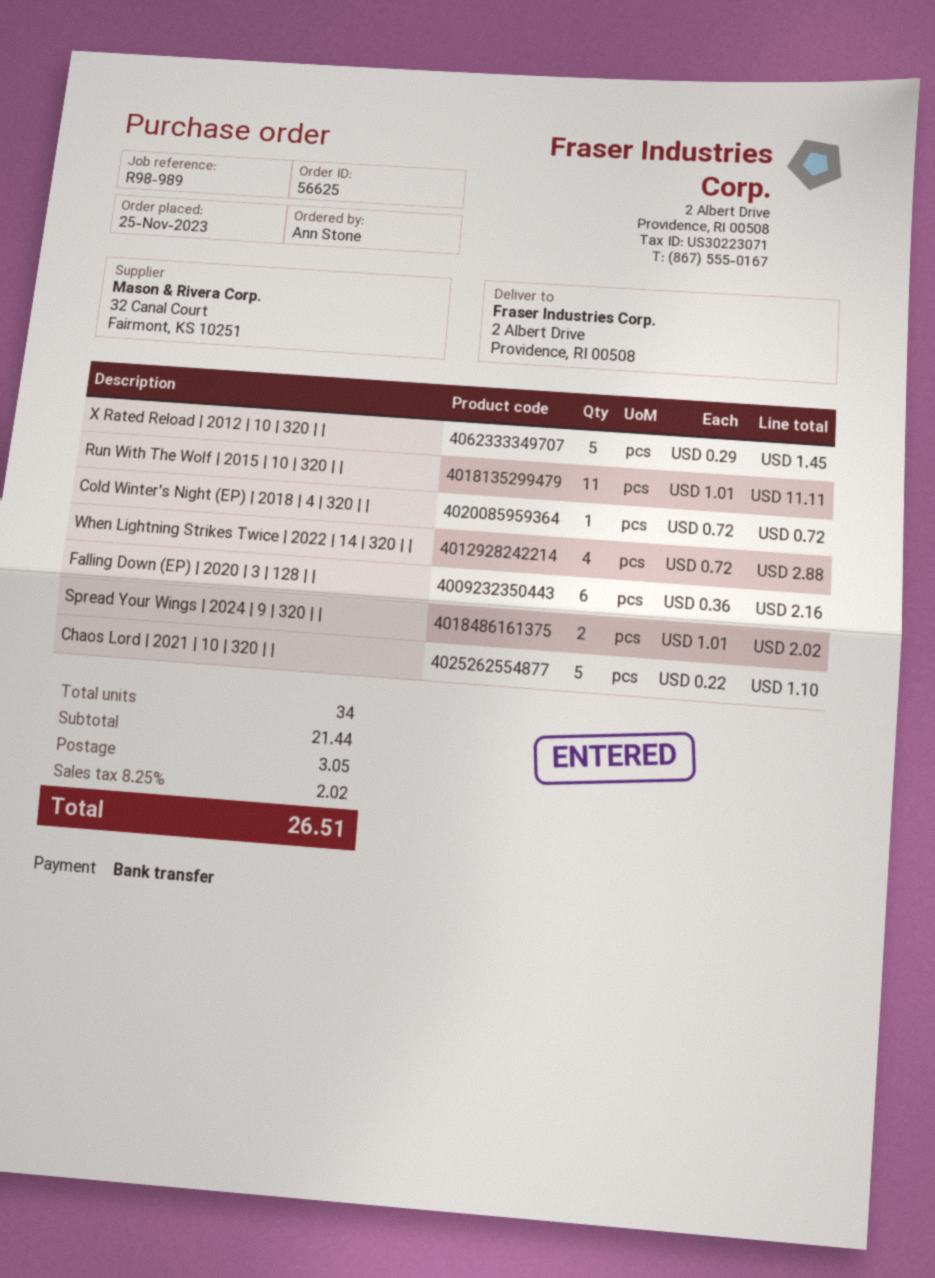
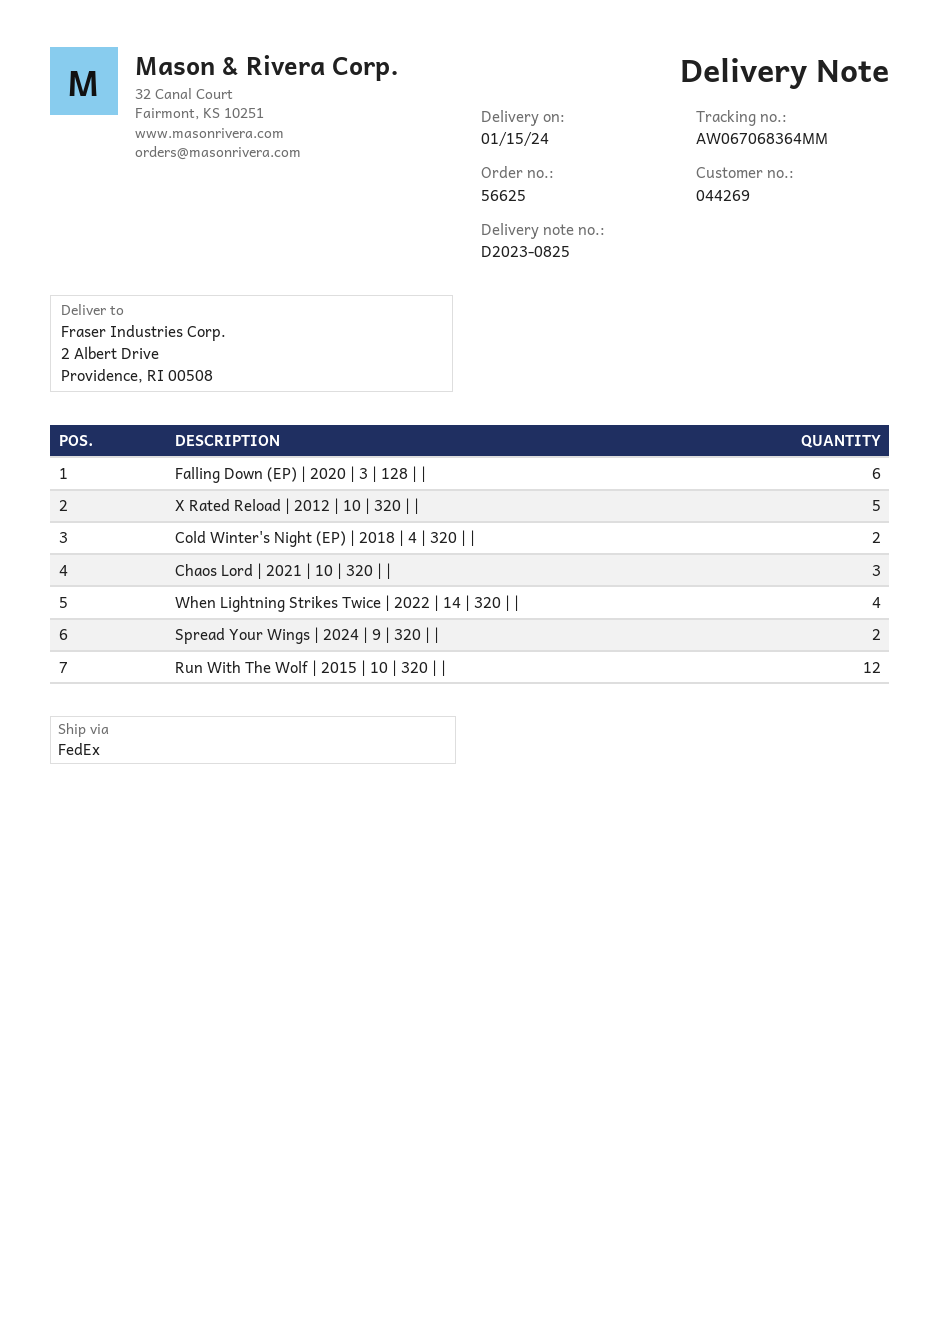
Run With The Wolf | 2015 | 10 | 320 | |: 11 -> 12
Cold Winter's Night (EP) | 2018 | 4 | 320 | |: 1 -> 2
Chaos Lord | 2021 | 10 | 320 | |: 5 -> 3

